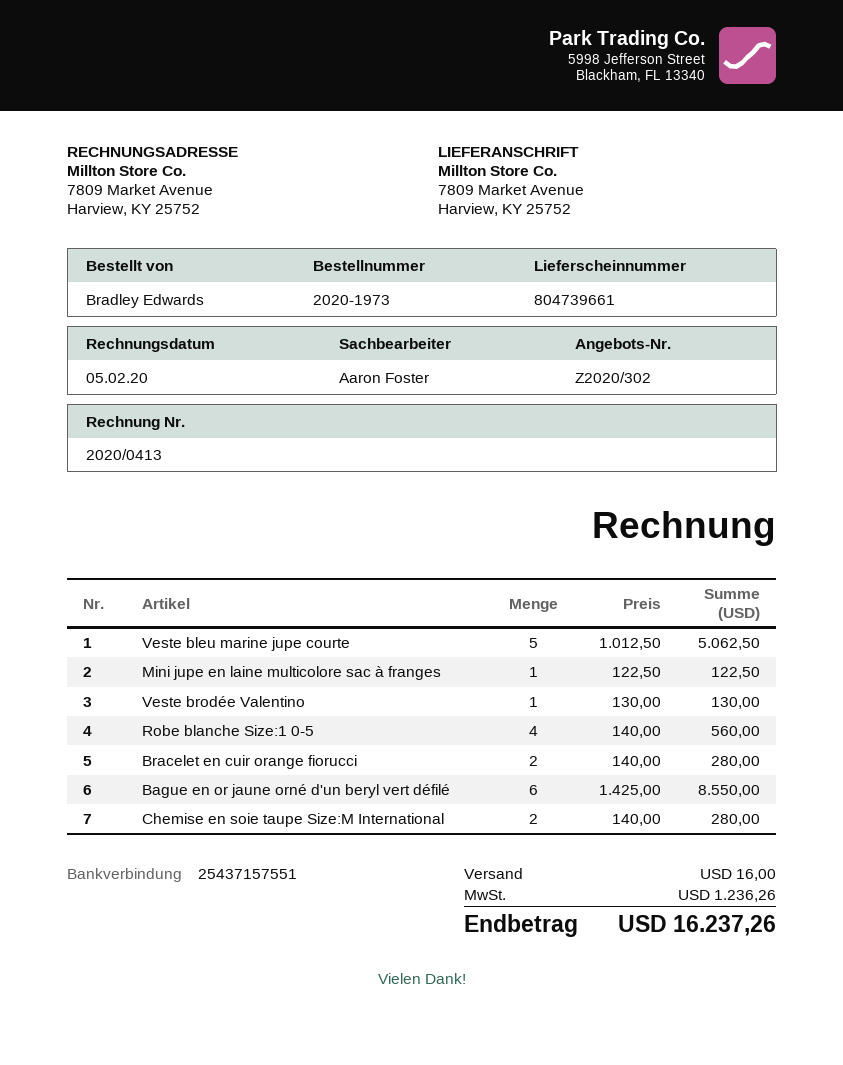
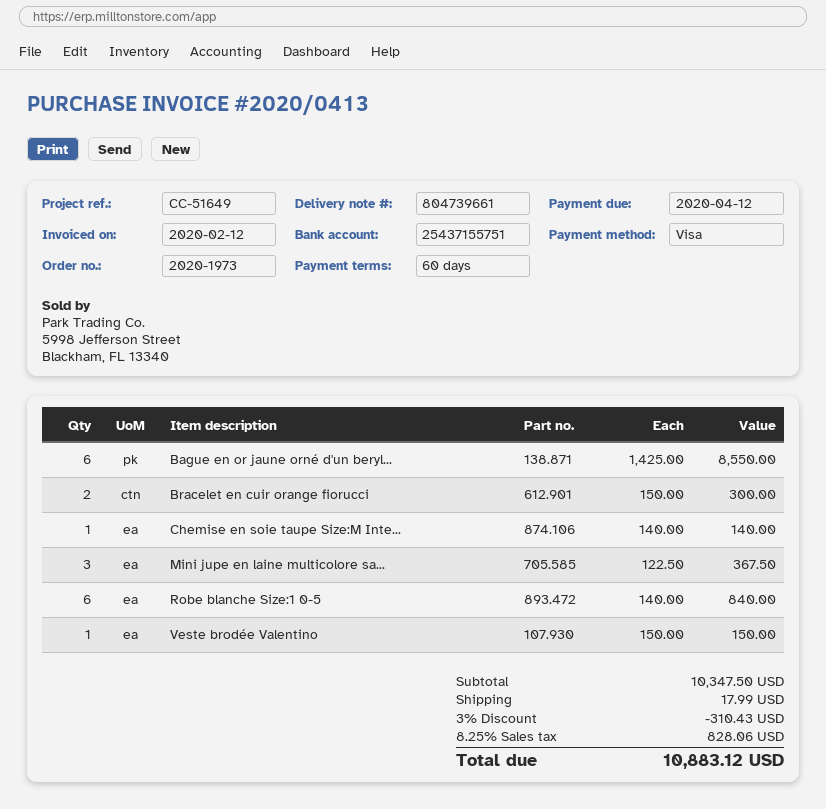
invoice date: 2020-02-05 -> 2020-02-12
bank account: 25437157551 -> 25437155751
Veste bleu marine jupe courte: 5 x 1012.50 = 5062.50 -> none
Mini jupe en laine multicolore sac à franges: 1 x 122.50 = 122.50 -> 3 x 122.50 = 367.50
Veste brodée Valentino: 1 x 130.00 = 130.00 -> 1 x 150.00 = 150.00
Robe blanche Size:1 0-5: 4 x 140.00 = 560.00 -> 6 x 140.00 = 840.00
Bracelet en cuir orange fiorucci: 2 x 140.00 = 280.00 -> 2 x 150.00 = 300.00
Chemise en soie taupe Size:M International: 2 x 140.00 = 280.00 -> 1 x 140.00 = 140.00
discount: none -> 3% = 310.43
shipping: 16.00 -> 17.99
tax: 1236.26 -> 828.06
total: 16237.26 -> 10883.12

